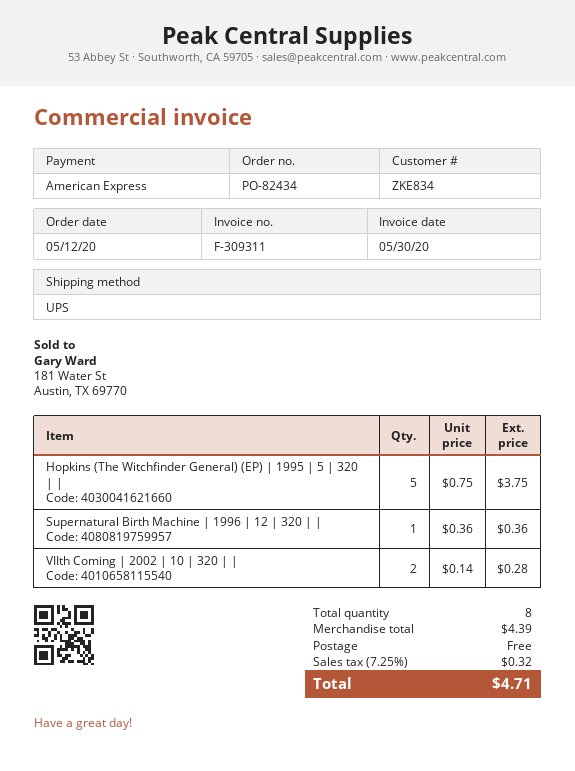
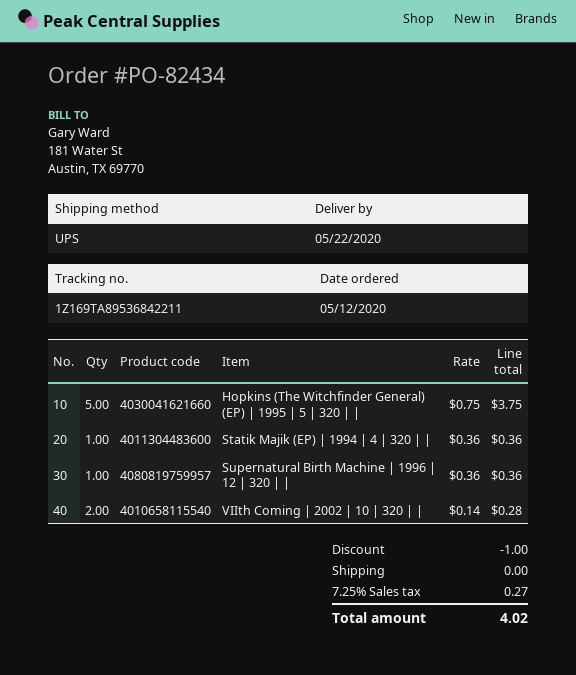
Statik Majik (EP) | 1994 | 4 | 320 | |: none -> 1 x 0.36 = 0.36
discount: none -> 1.00
tax: 7.25% = 0.32 -> 7.25% = 0.27
total: 4.71 -> 4.02

